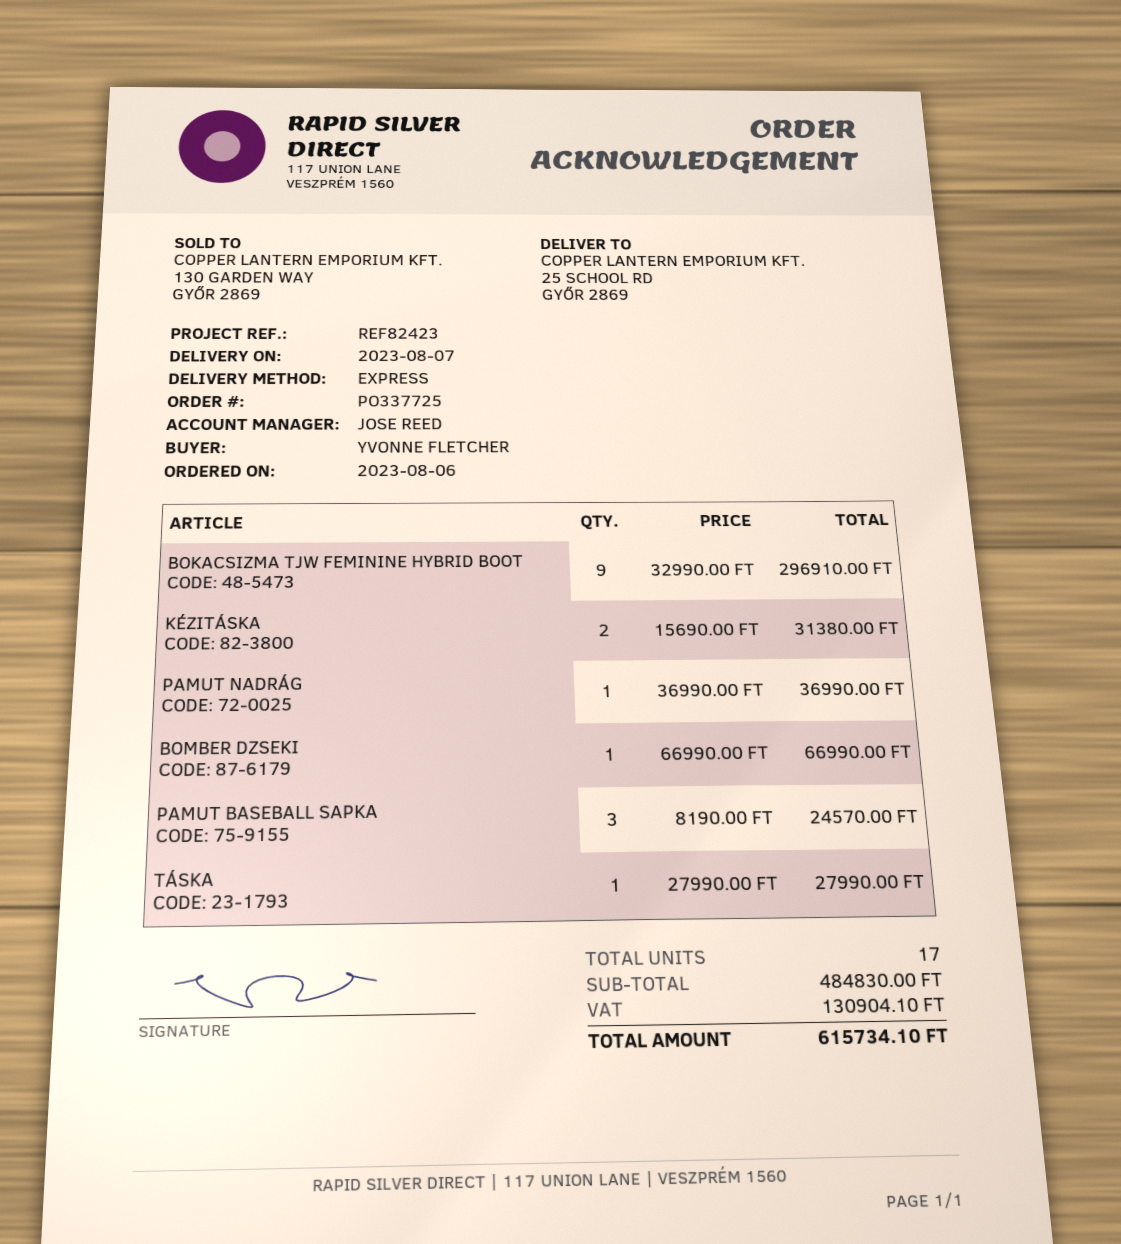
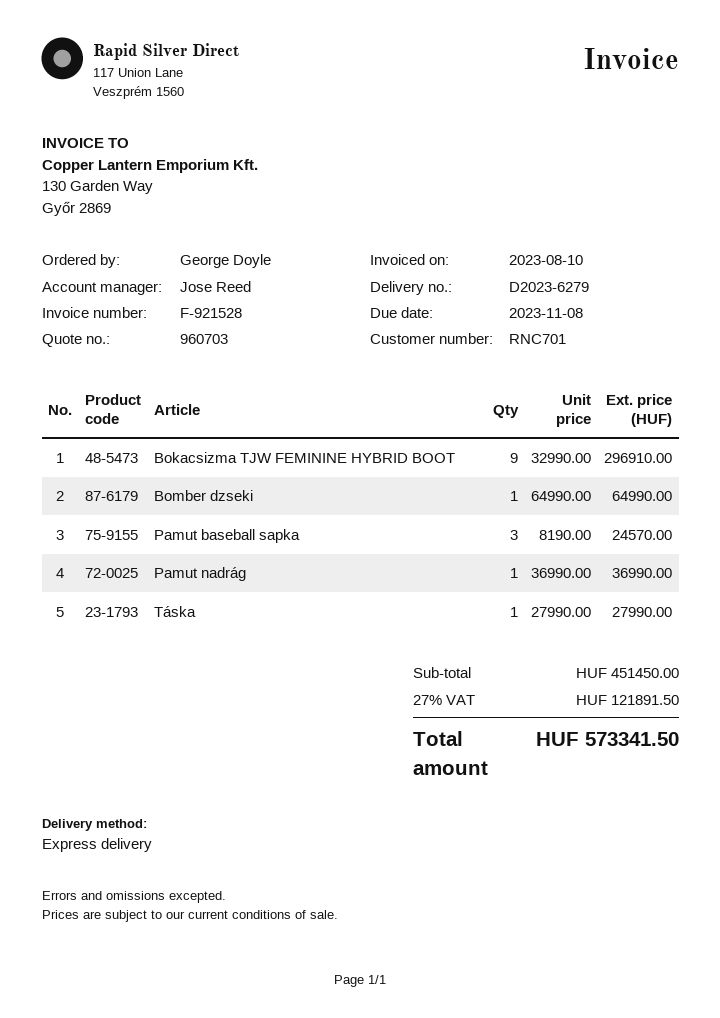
ordered by: YVONNE FLETCHER -> George Doyle
KÉZITÁSKA: 2 x 15690.00 = 31380.00 -> none
BOMBER DZSEKI: 1 x 66990.00 = 66990.00 -> 1 x 64990.00 = 64990.00
subtotal: 484830.00 -> 451450.00
tax: 130904.10 -> 121891.50
total: 615734.10 -> 573341.50

